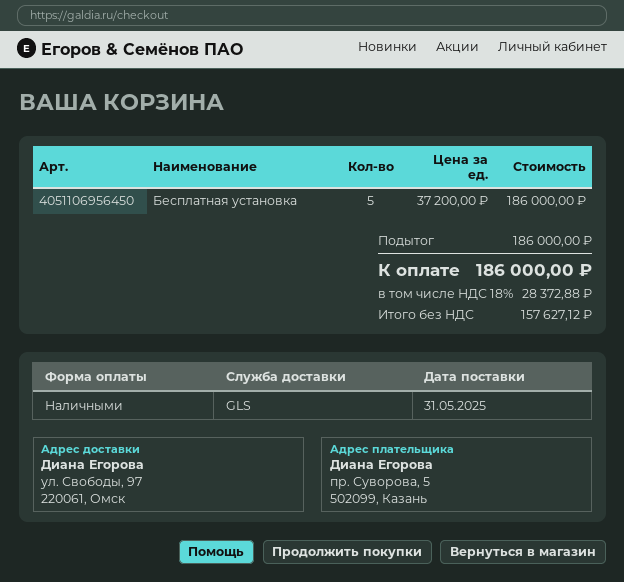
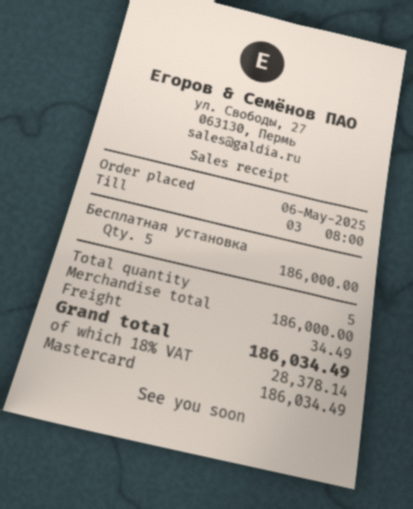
payment method: cash -> Mastercard
shipping: none -> 34.49
tax: 18% = 28372.88 -> 18% = 28378.14
total: 186000.00 -> 186034.49

